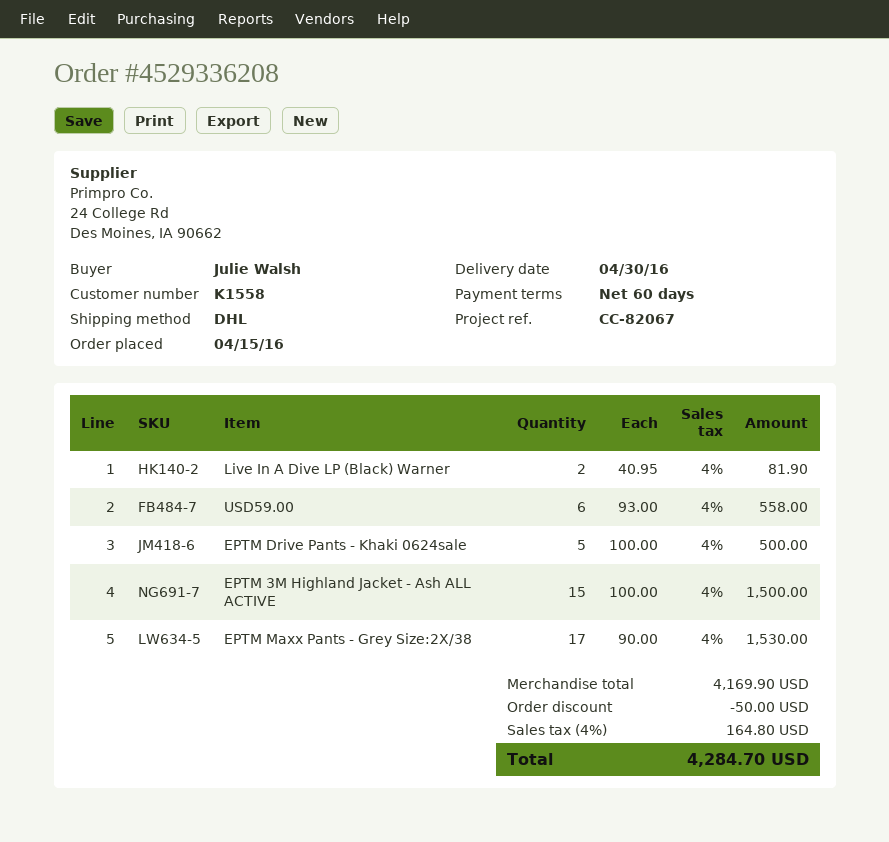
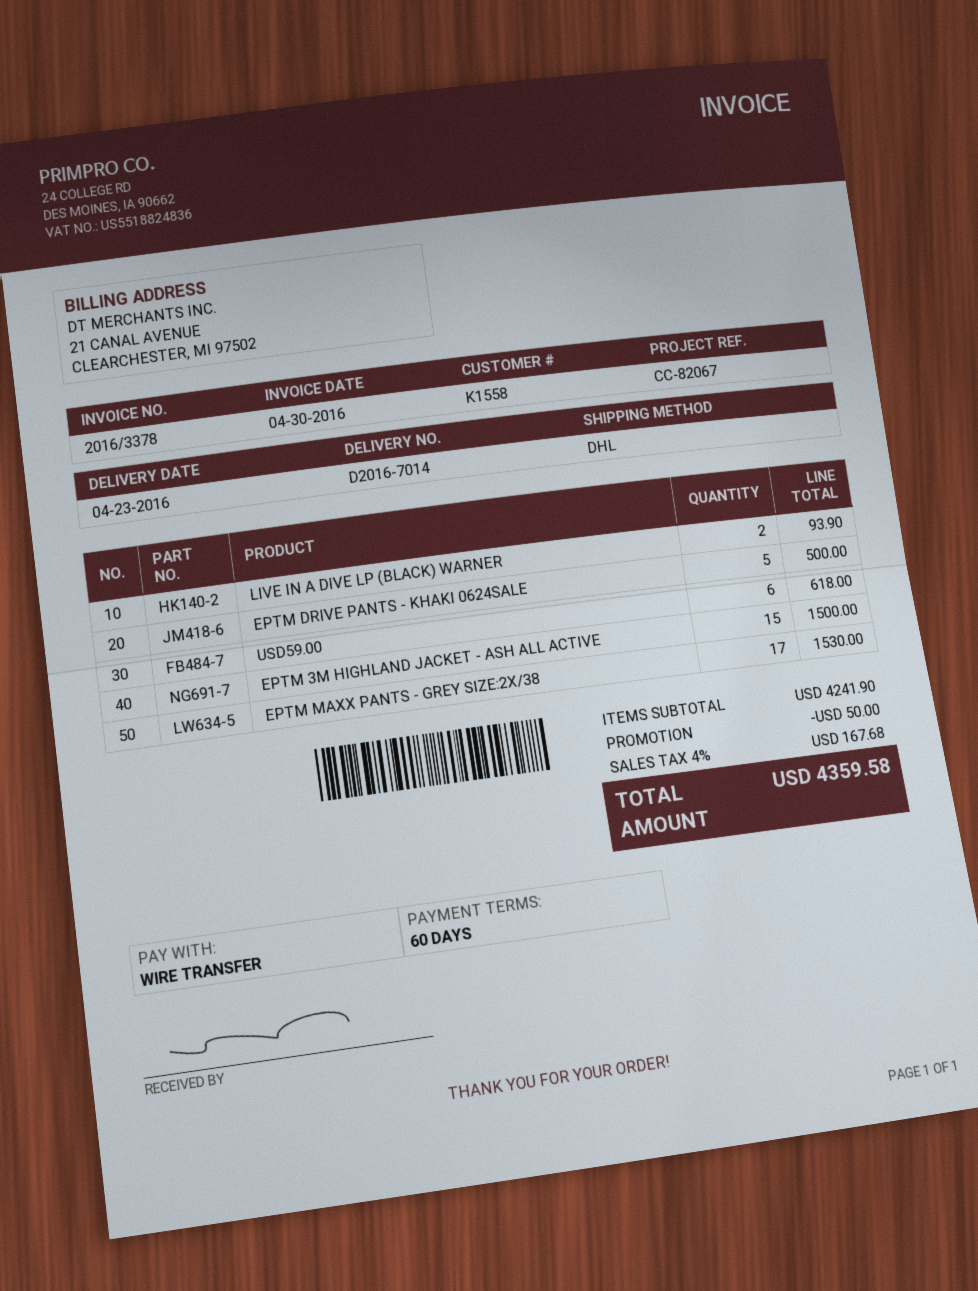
delivery date: 2016-04-30 -> 2016-04-23
Live In A Dive LP (Black) Warner: 2 for 81.90 -> 2 for 93.90
USD59.00: 6 for 558.00 -> 6 for 618.00
subtotal: 4169.90 -> 4241.90
tax: 4% = 164.80 -> 4% = 167.68
total: 4284.70 -> 4359.58

